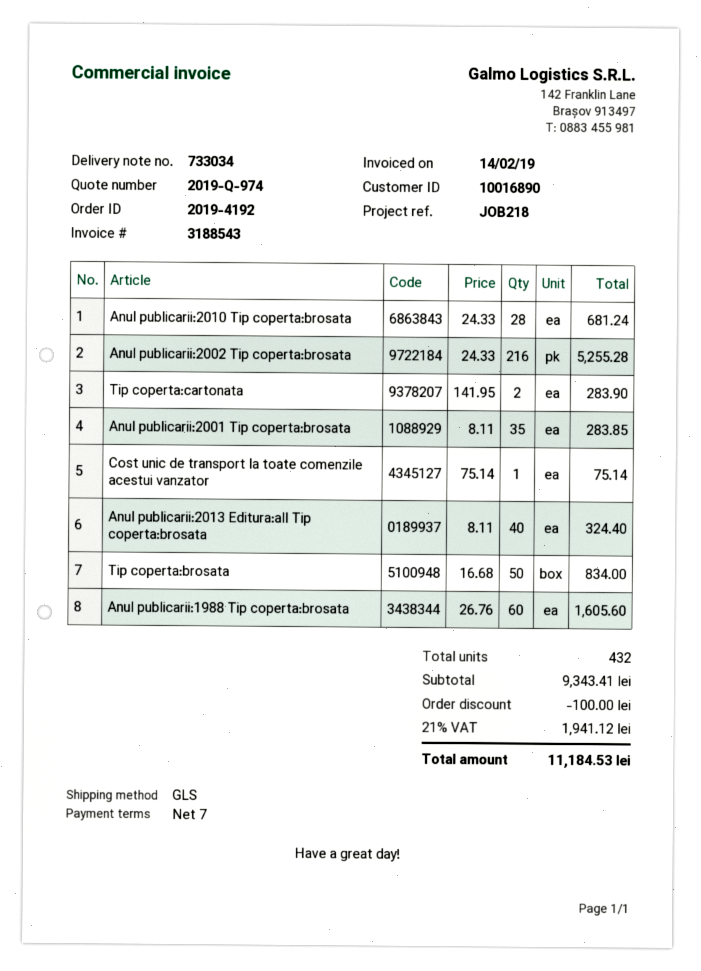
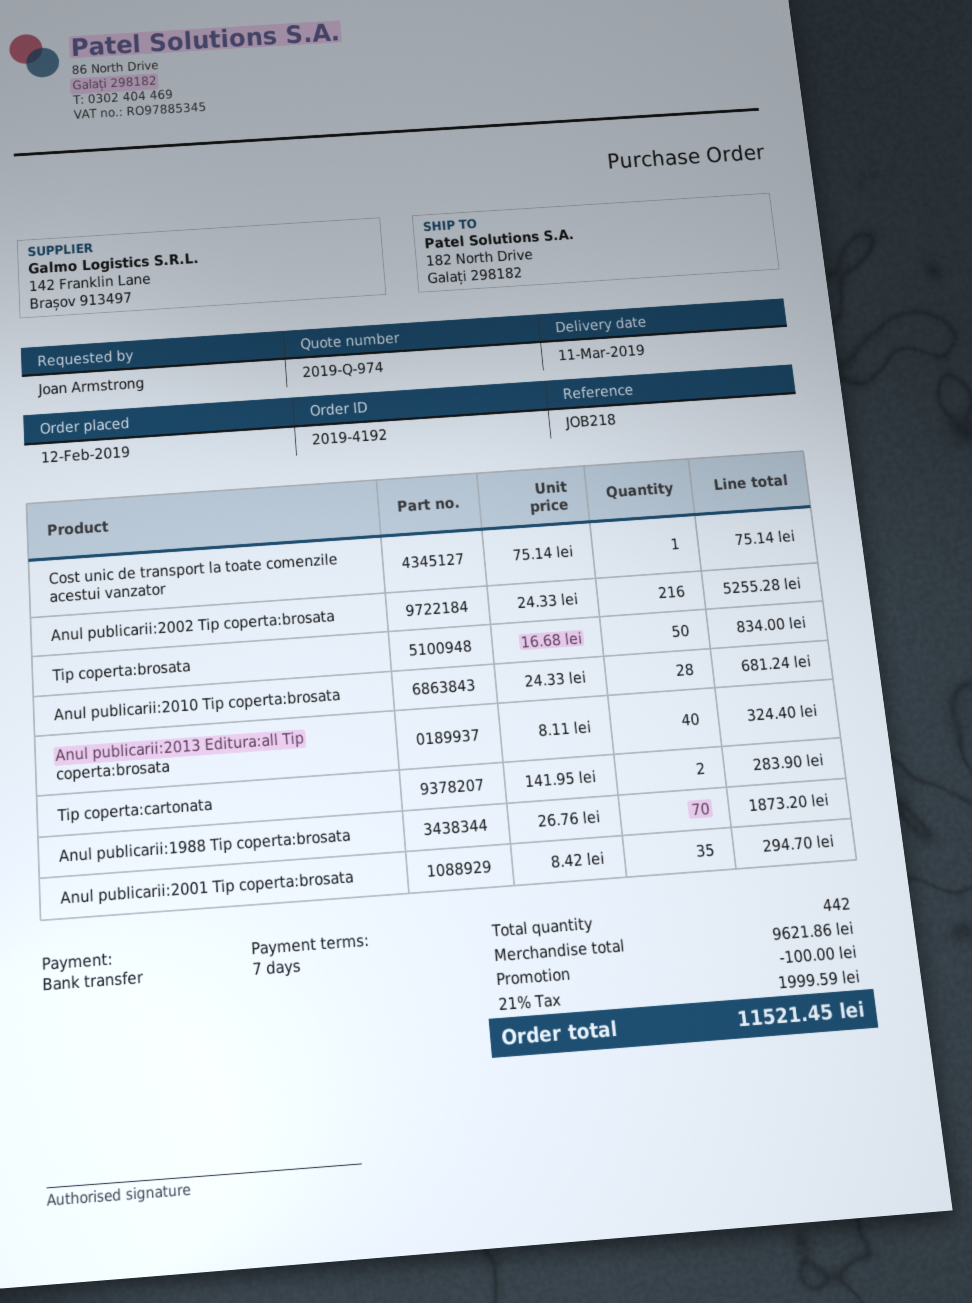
Anul publicarii:2001 Tip coperta:brosata: 35 x 8.11 = 283.85 -> 35 x 8.42 = 294.70
Anul publicarii:1988 Tip coperta:brosata: 60 x 26.76 = 1605.60 -> 70 x 26.76 = 1873.20
total quantity: 432 -> 442
subtotal: 9343.41 -> 9621.86
tax: 21% = 1941.12 -> 21% = 1999.59
total: 11184.53 -> 11521.45

